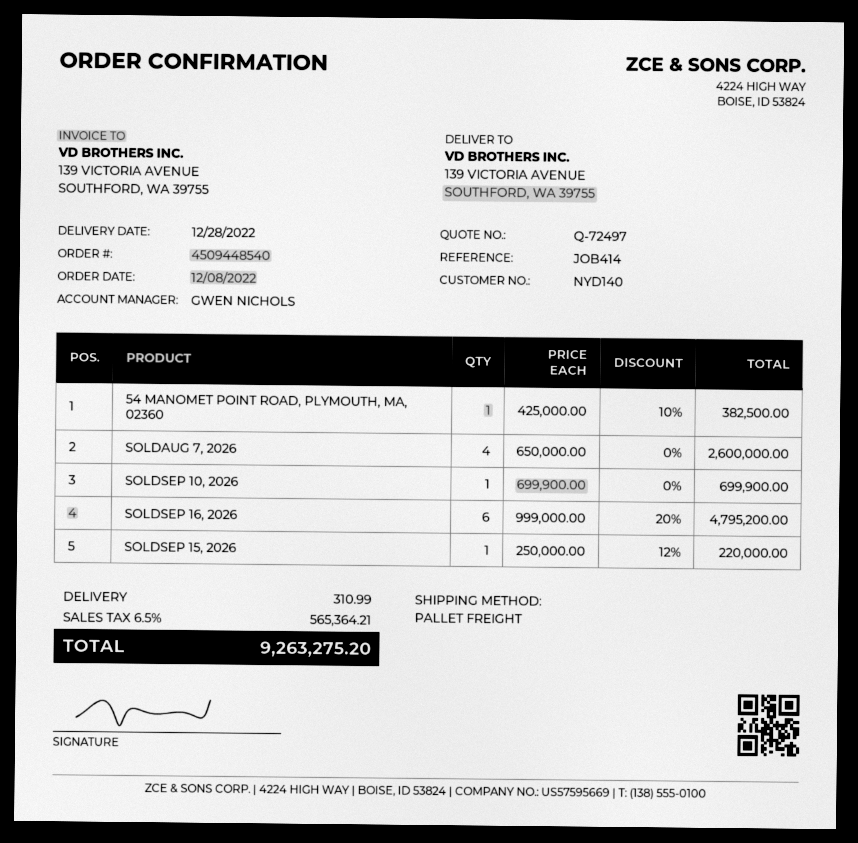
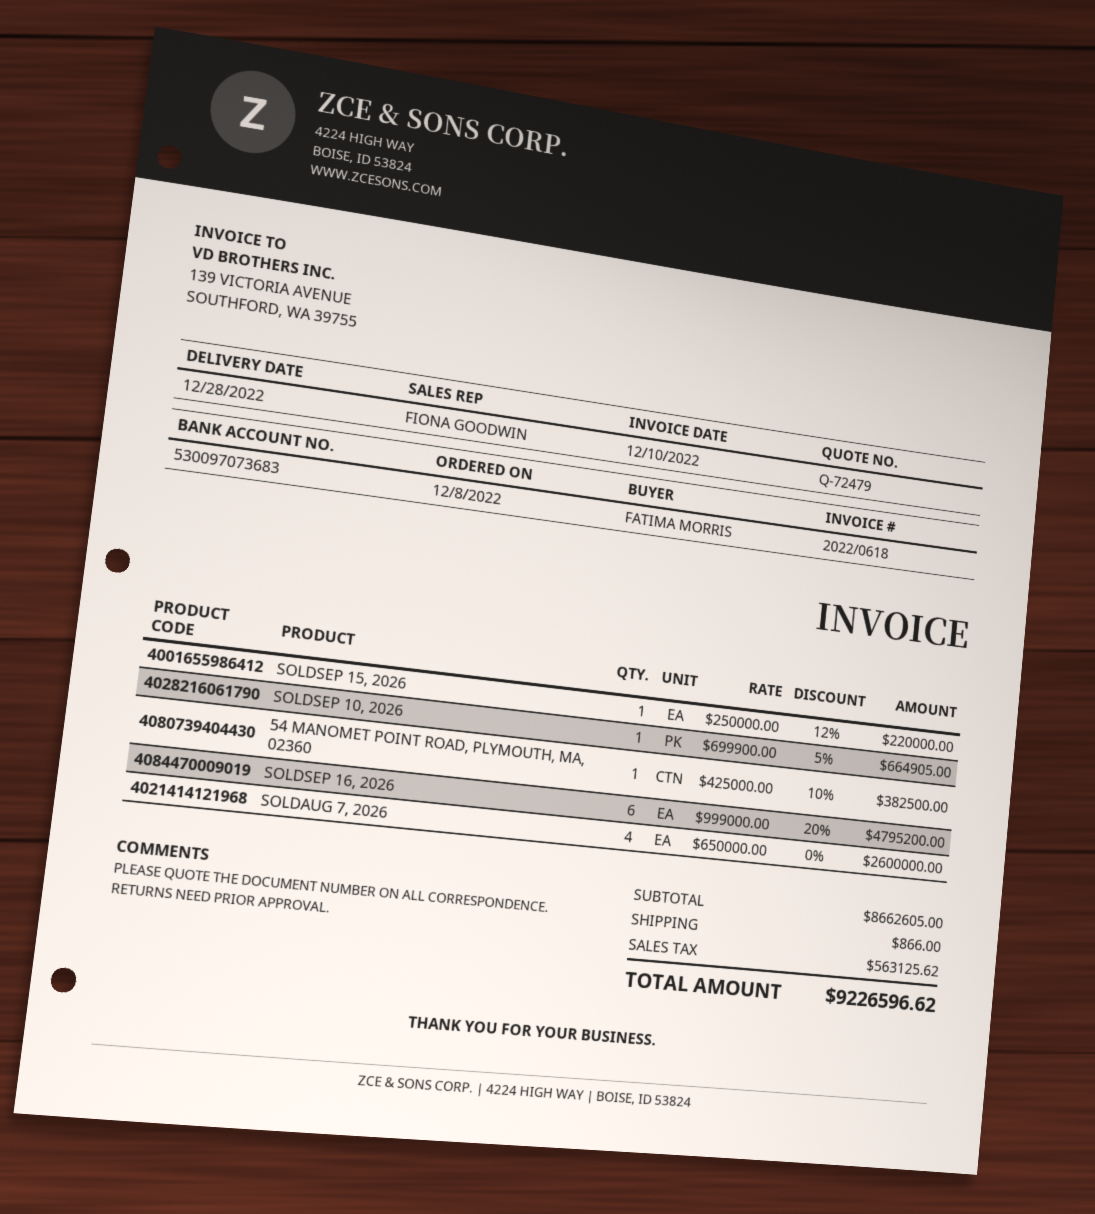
quote number: Q-72497 -> Q-72479
sales rep: GWEN NICHOLS -> FIONA GOODWIN
SOLDSEP 10, 2026: 1 x 699900.00 = 699900.00 -> 1 x 699900.00 - 5% = 664905.00
shipping: 310.99 -> 866.00
tax: 565364.21 -> 563125.62
total: 9263275.20 -> 9226596.62

